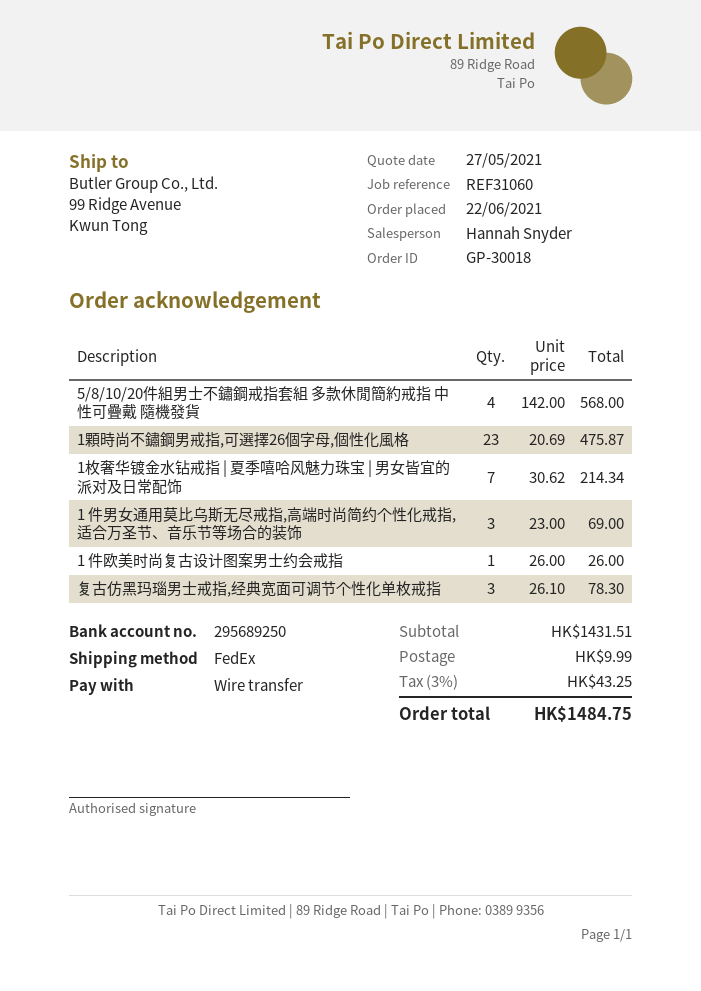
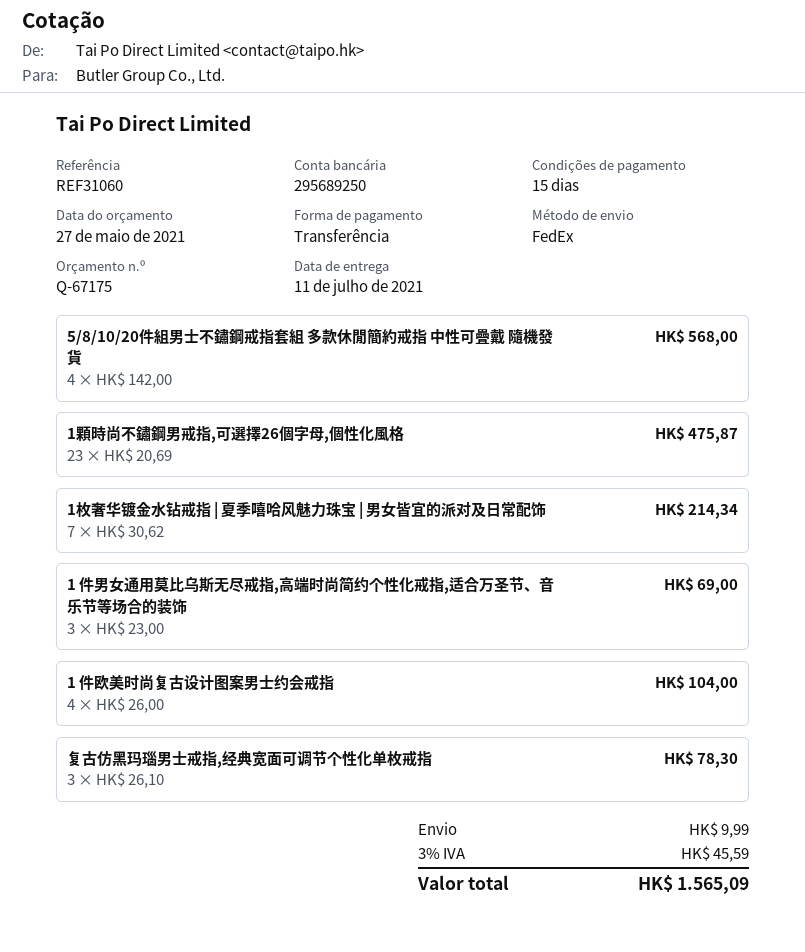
1 件欧美时尚复古设计图案男士约会戒指: 1 x 26.00 = 26.00 -> 4 x 26.00 = 104.00
tax: 3% = 43.25 -> 3% = 45.59
total: 1484.75 -> 1565.09

